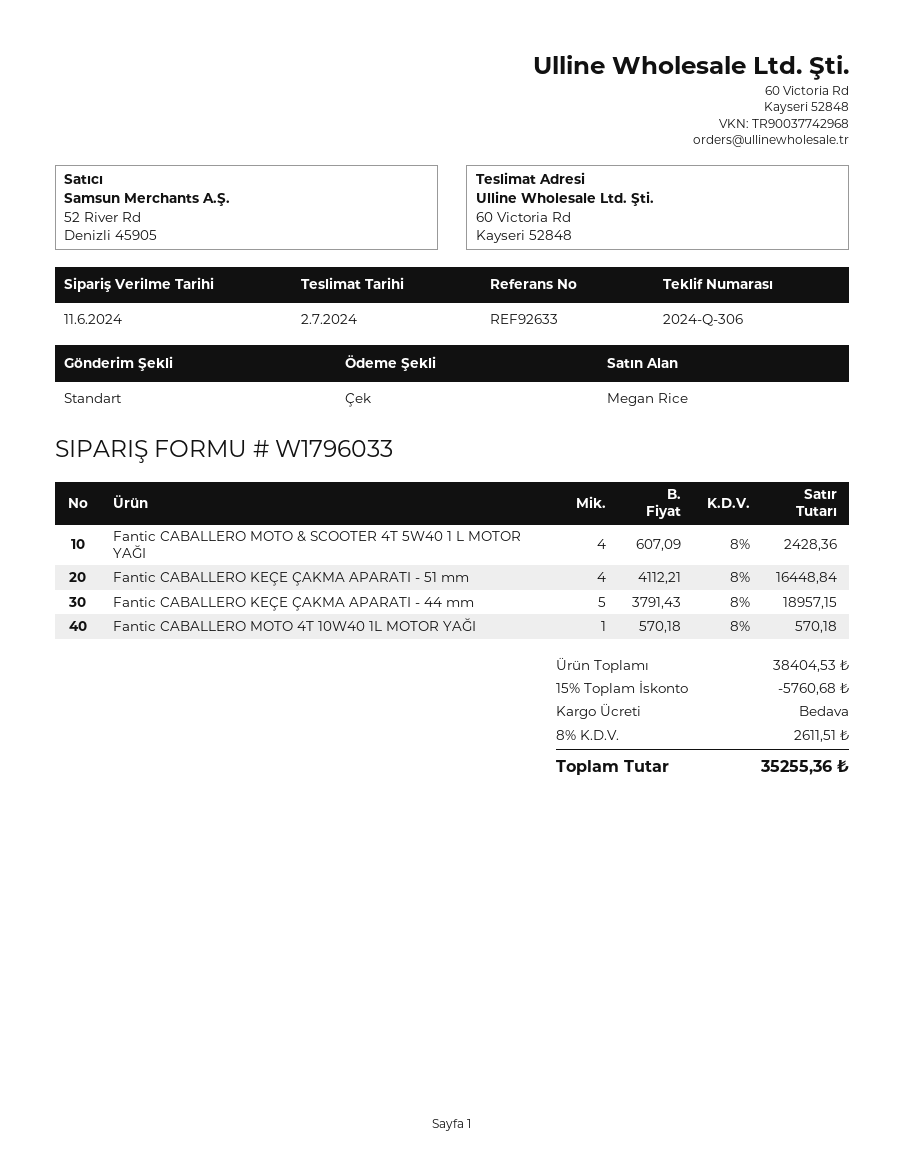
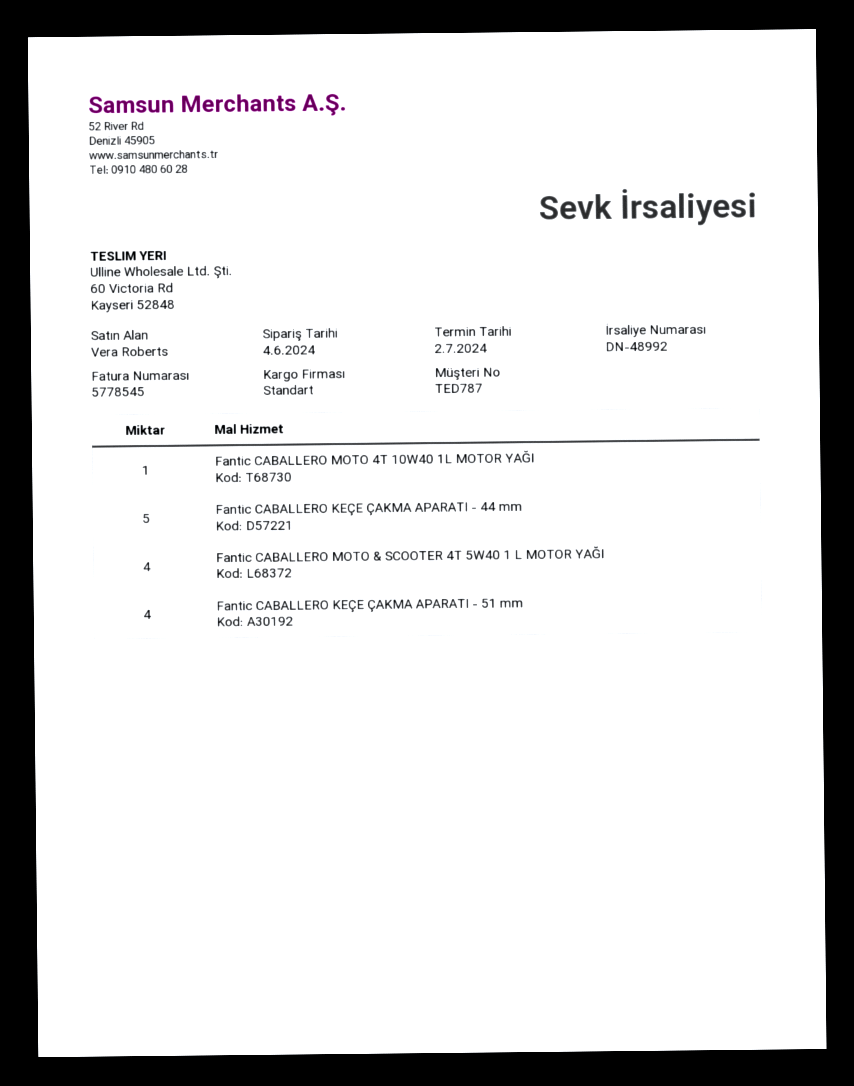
order date: 2024-06-11 -> 2024-06-04
ordered by: Megan Rice -> Vera Roberts

